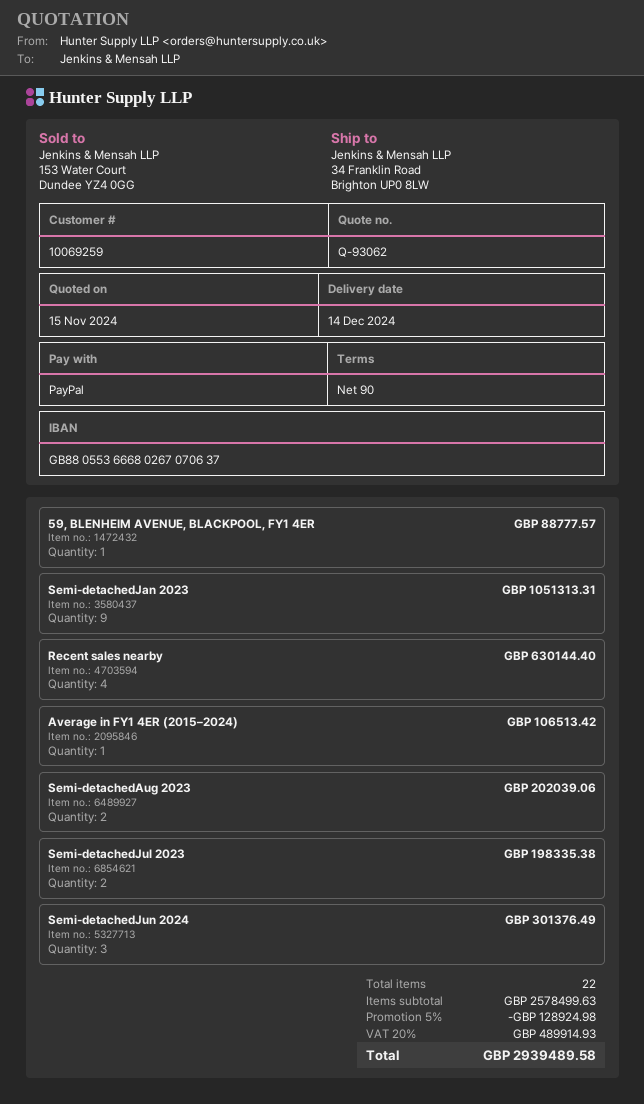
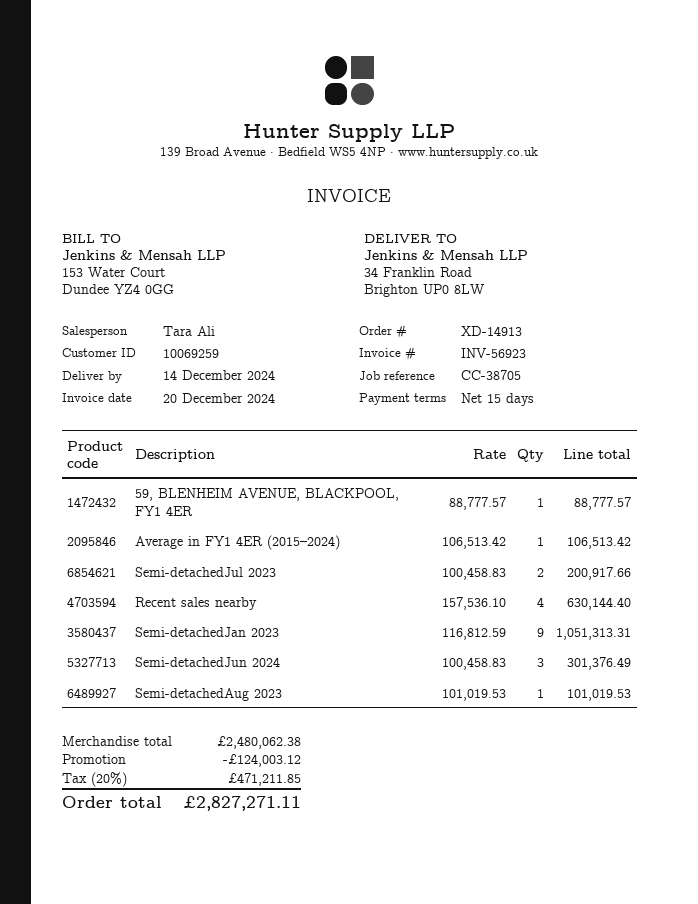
payment terms: 90 days -> 15 days
Semi-detachedAug 2023: 2 for 202039.06 -> 1 for 101019.53
Semi-detachedJul 2023: 2 for 198335.38 -> 2 for 200917.66
subtotal: 2578499.63 -> 2480062.38
discount: 128924.98 -> 124003.12
tax: 20% = 489914.93 -> 20% = 471211.85
total: 2939489.58 -> 2827271.11

